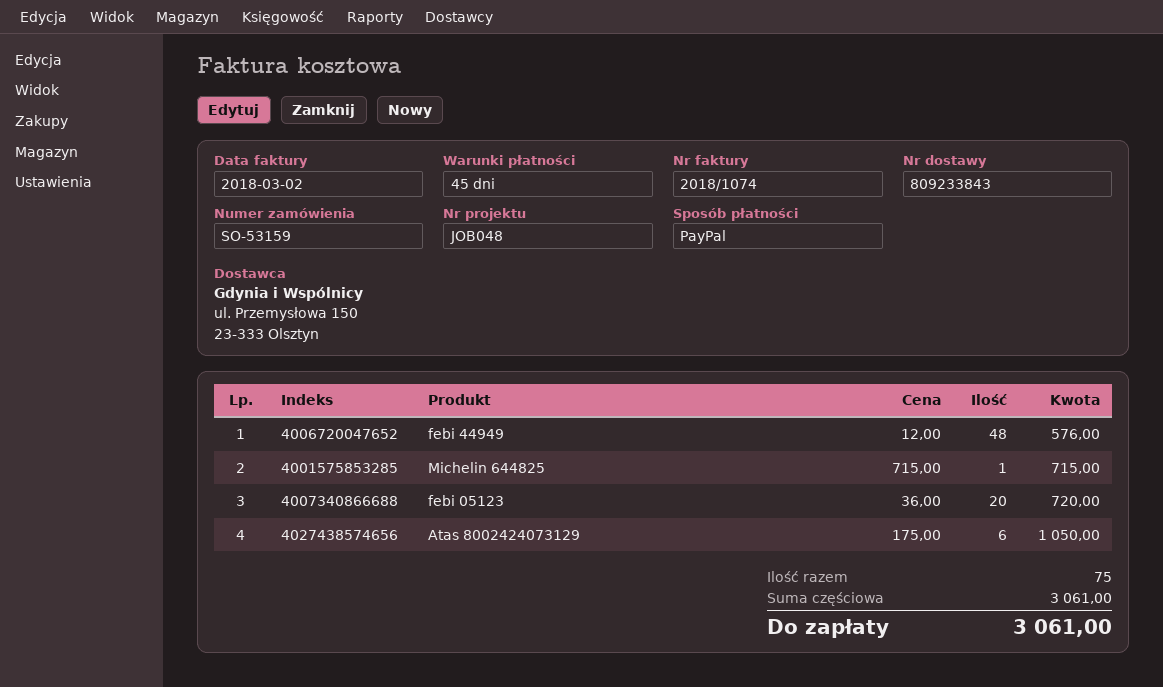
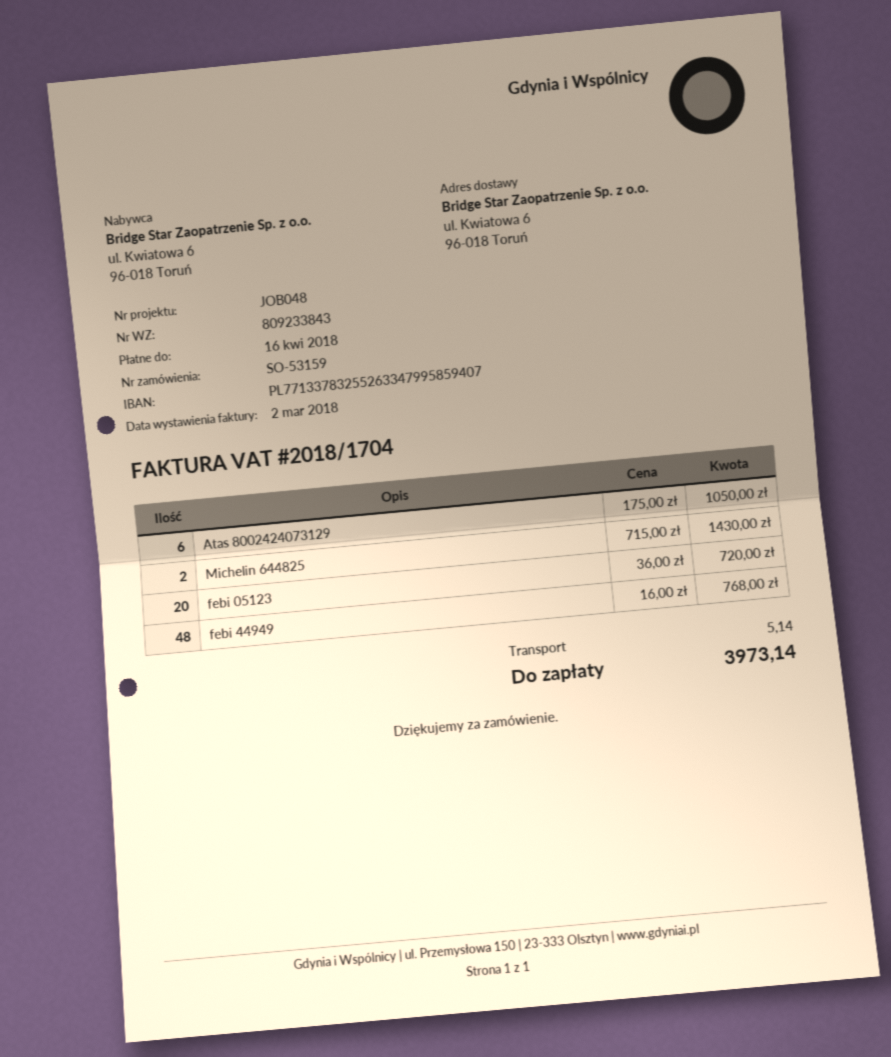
invoice number: 2018/1074 -> 2018/1704
febi 44949: 48 x 12.00 = 576.00 -> 48 x 16.00 = 768.00
Michelin 644825: 1 x 715.00 = 715.00 -> 2 x 715.00 = 1430.00
shipping: none -> 5.14
total: 3061.00 -> 3973.14

